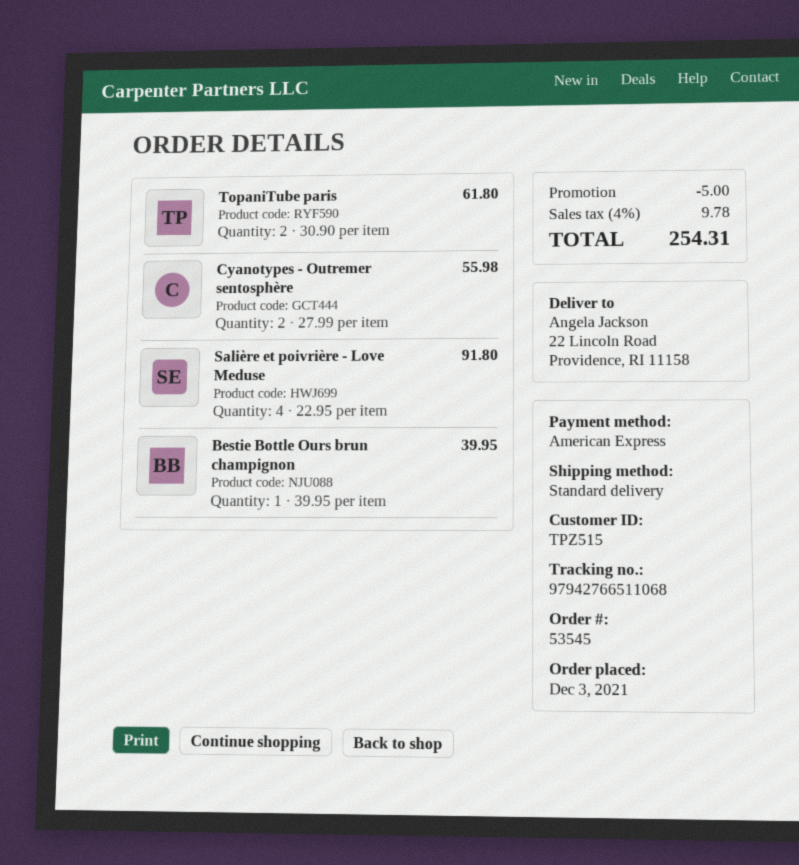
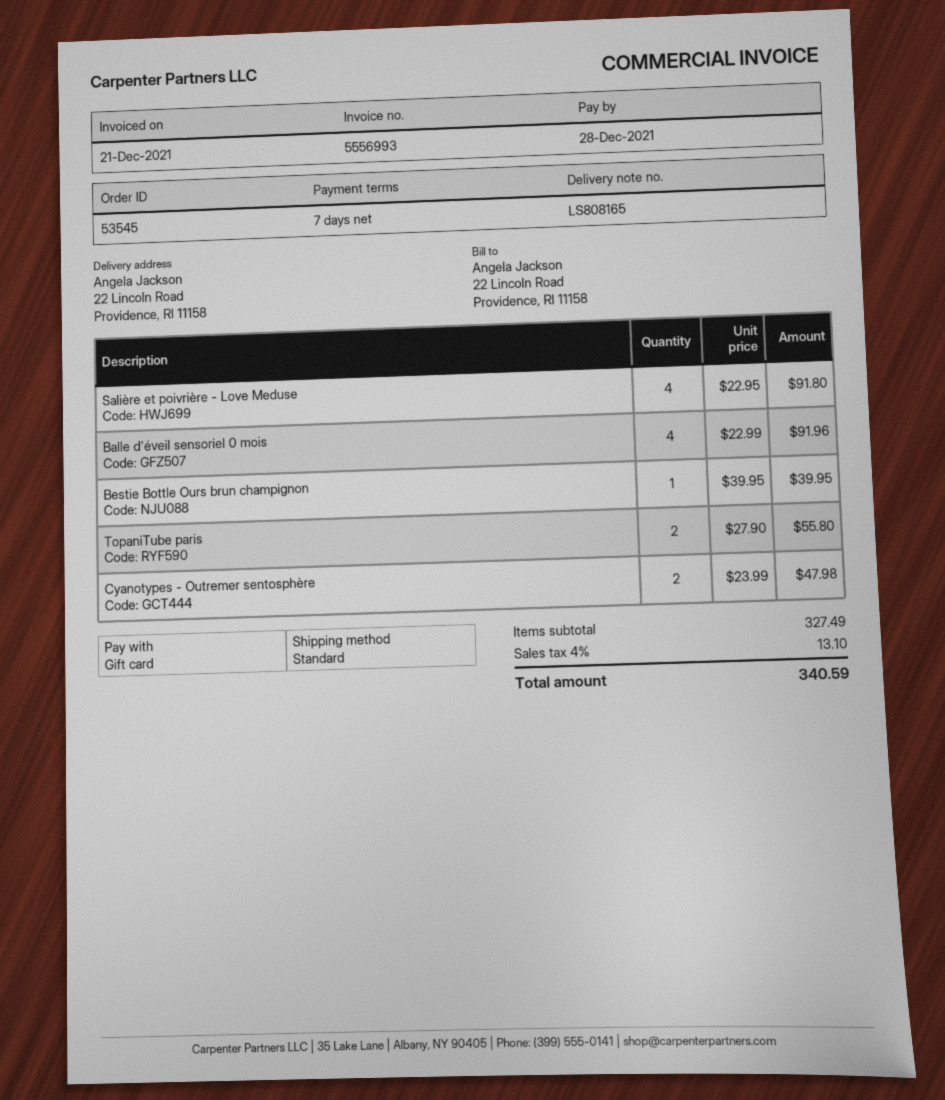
payment method: American Express -> gift card
TopaniTube paris: 2 x 30.90 = 61.80 -> 2 x 27.90 = 55.80
Cyanotypes - Outremer sentosphère: 2 x 27.99 = 55.98 -> 2 x 23.99 = 47.98
Balle d'éveil sensoriel 0 mois: none -> 4 x 22.99 = 91.96
discount: 5.00 -> none
tax: 4% = 9.78 -> 4% = 13.10
total: 254.31 -> 340.59

